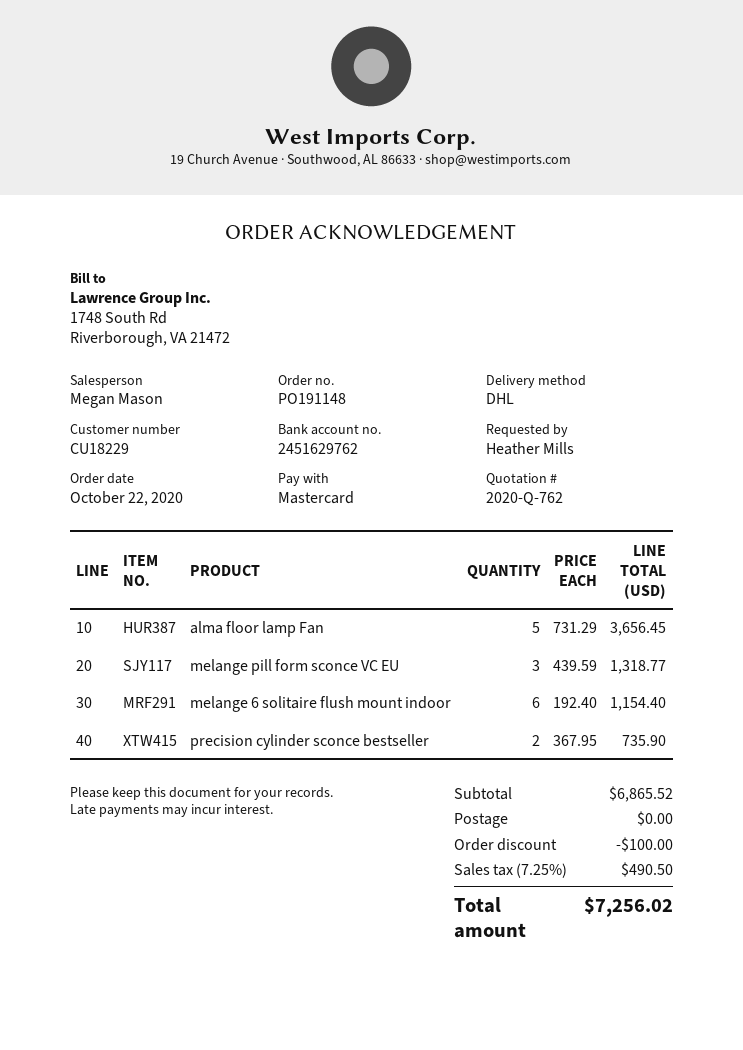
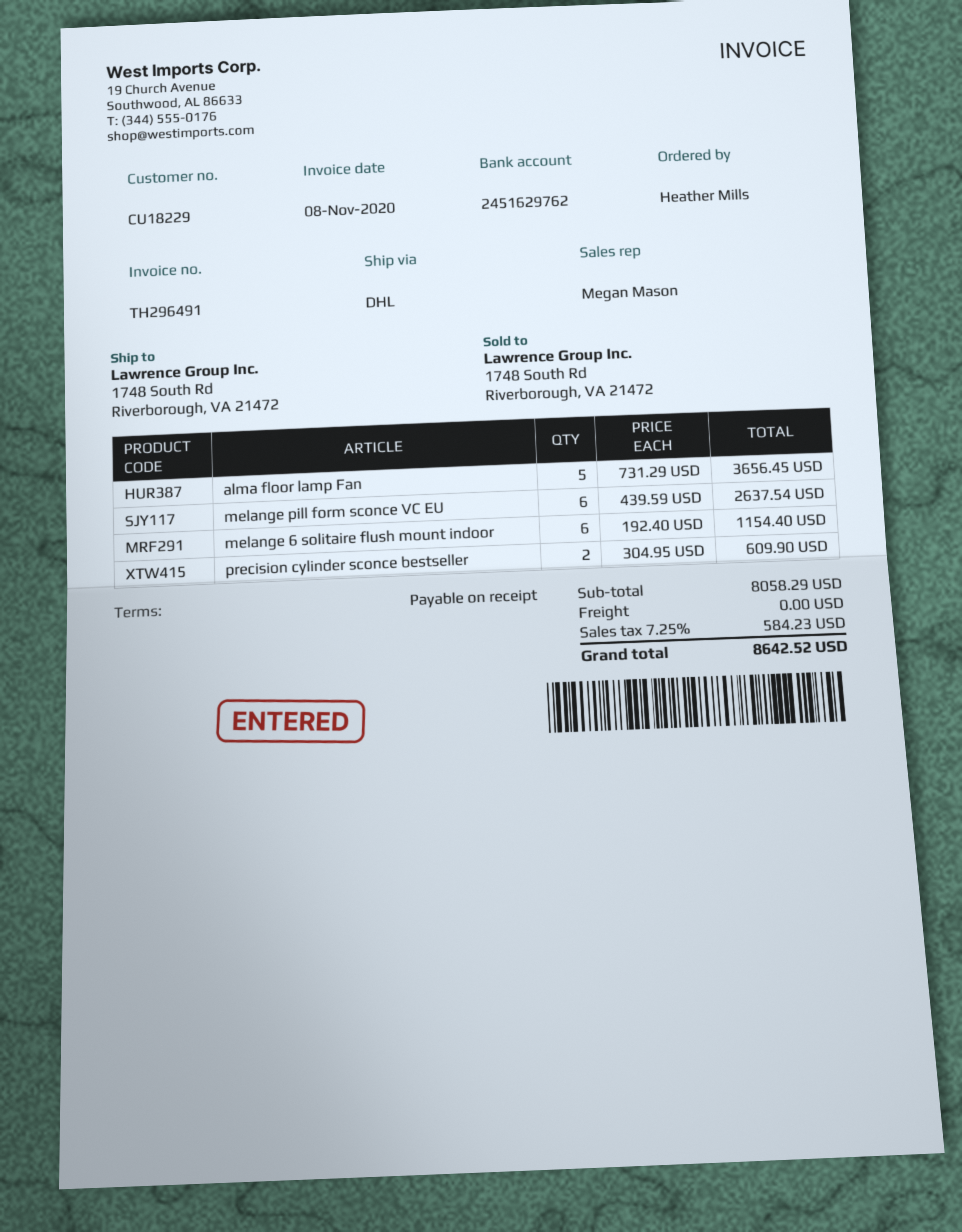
melange pill form sconce VC EU: 3 x 439.59 = 1318.77 -> 6 x 439.59 = 2637.54
precision cylinder sconce bestseller: 2 x 367.95 = 735.90 -> 2 x 304.95 = 609.90
subtotal: 6865.52 -> 8058.29
discount: 100.00 -> none
tax: 7.25% = 490.50 -> 7.25% = 584.23
total: 7256.02 -> 8642.52

